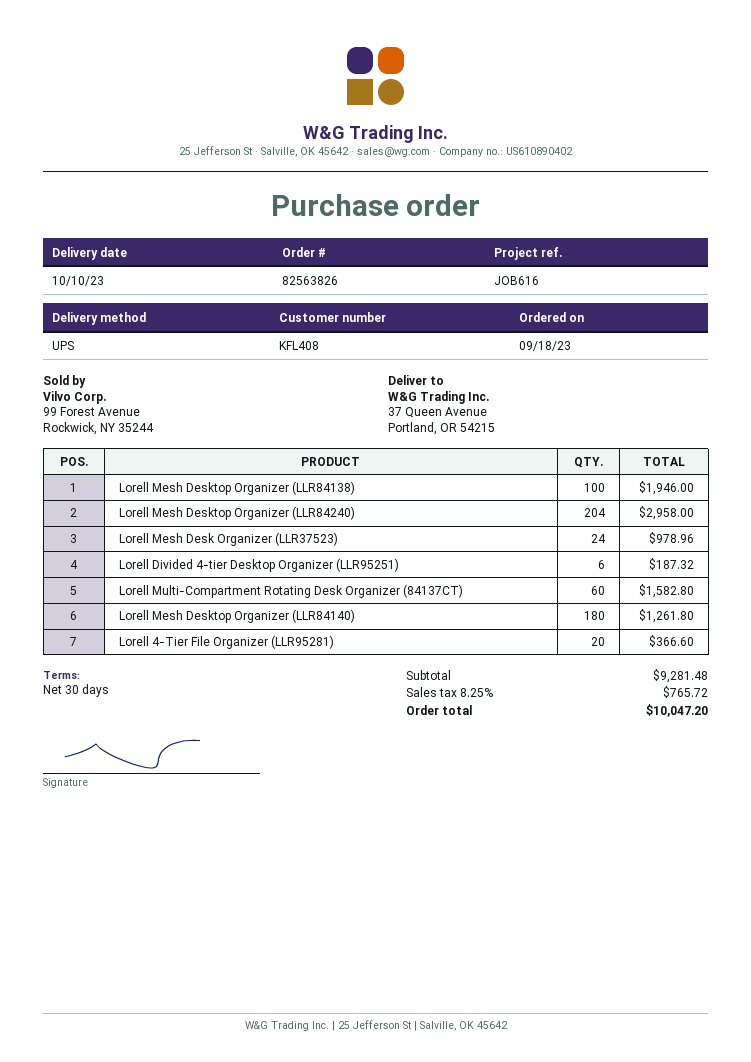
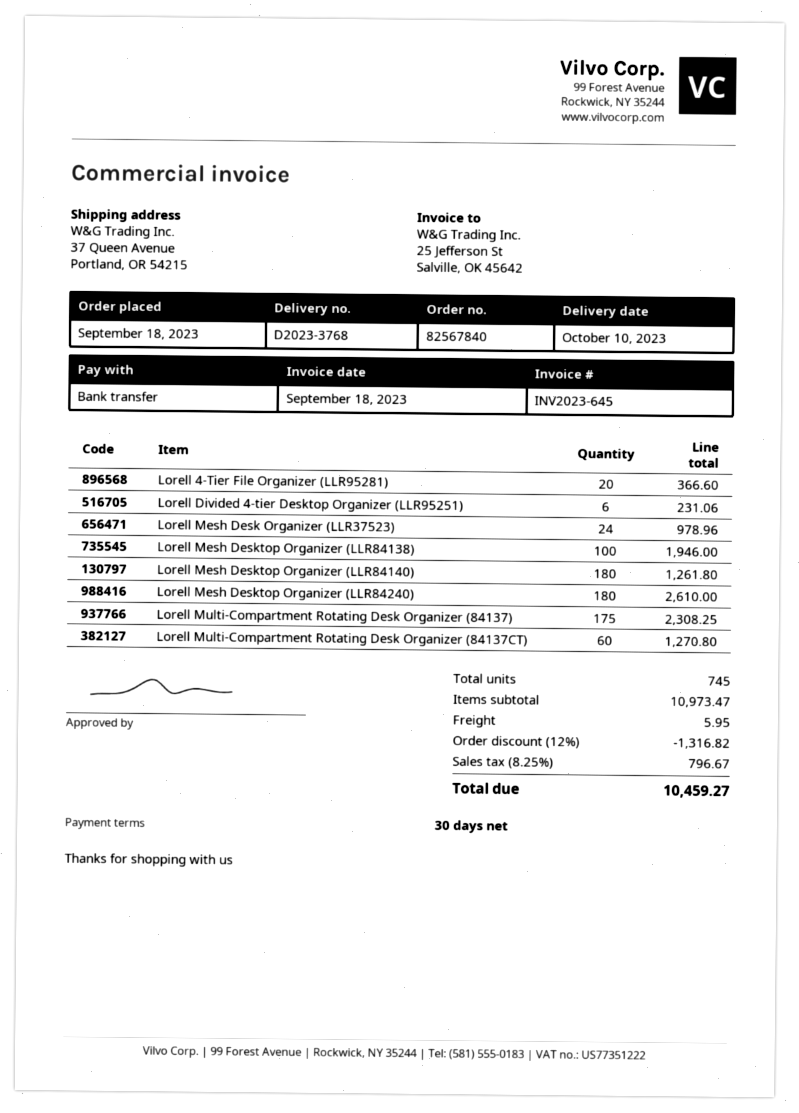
order number: 82563826 -> 82567840
Lorell Mesh Desktop Organizer (LLR84240): 204 for 2958.00 -> 180 for 2610.00
Lorell Divided 4-tier Desktop Organizer (LLR95251): 6 for 187.32 -> 6 for 231.06
Lorell Multi-Compartment Rotating Desk Organizer (84137CT): 60 for 1582.80 -> 60 for 1270.80
Lorell Multi-Compartment Rotating Desk Organizer (84137): none -> 175 for 2308.25
subtotal: 9281.48 -> 10973.47
discount: none -> 12% = 1316.82
shipping: none -> 5.95
tax: 8.25% = 765.72 -> 8.25% = 796.67
total: 10047.20 -> 10459.27

